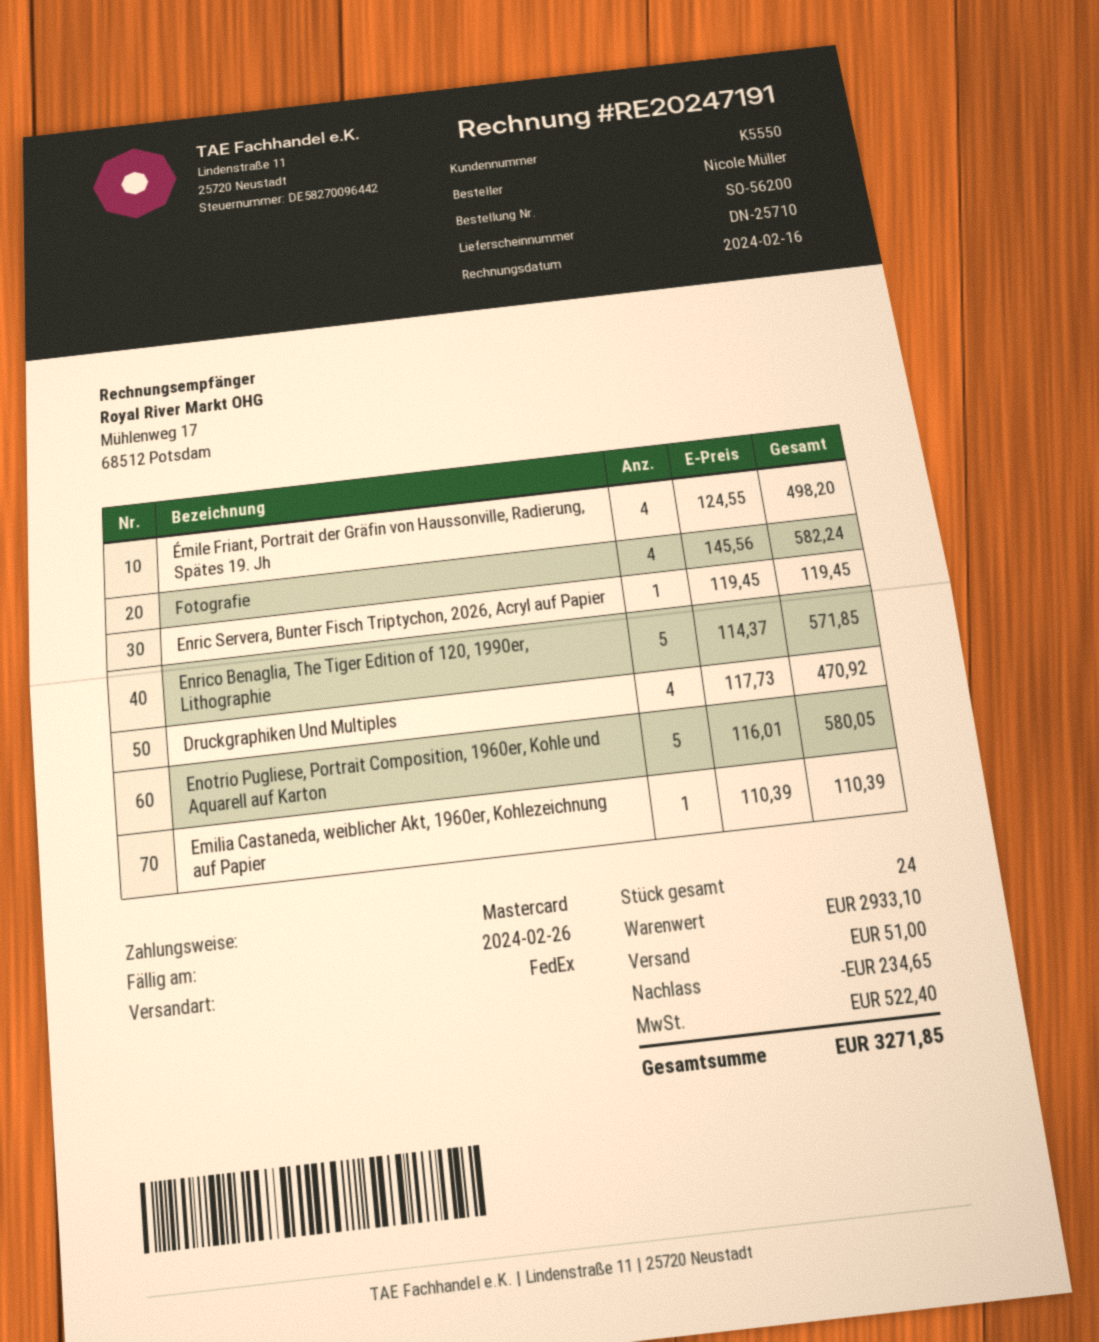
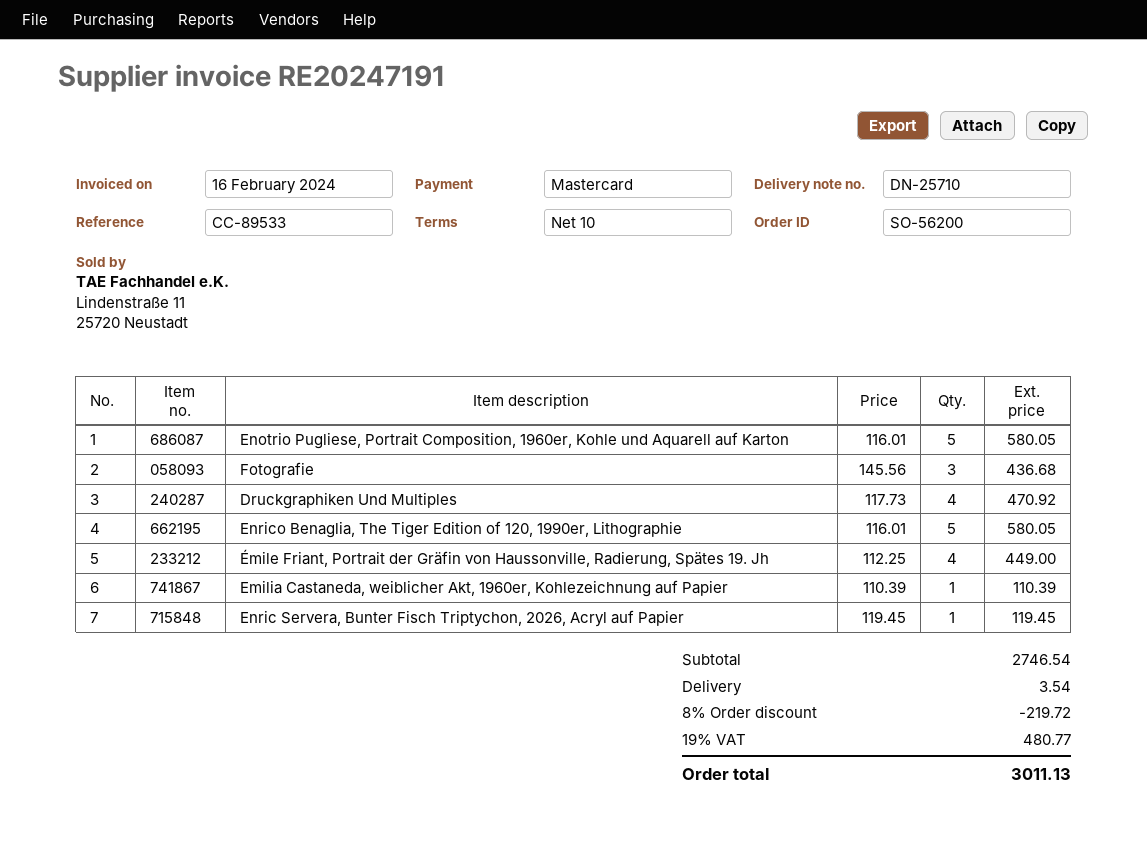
Émile Friant, Portrait der Gräfin von Haussonville, Radierung, Spätes 19. Jh: 4 x 124.55 = 498.20 -> 4 x 112.25 = 449.00
Fotografie: 4 x 145.56 = 582.24 -> 3 x 145.56 = 436.68
Enrico Benaglia, The Tiger Edition of 120, 1990er, Lithographie: 5 x 114.37 = 571.85 -> 5 x 116.01 = 580.05
subtotal: 2933.10 -> 2746.54
discount: 234.65 -> 219.72
shipping: 51.00 -> 3.54
tax: 522.40 -> 480.77
total: 3271.85 -> 3011.13

